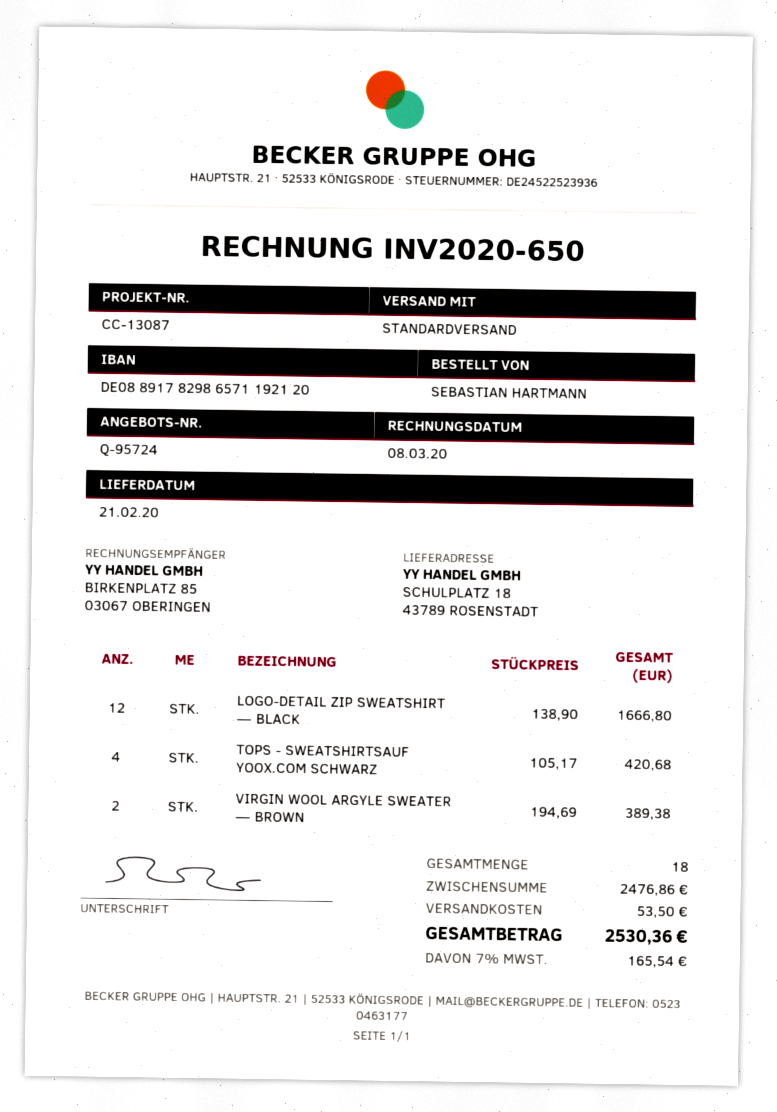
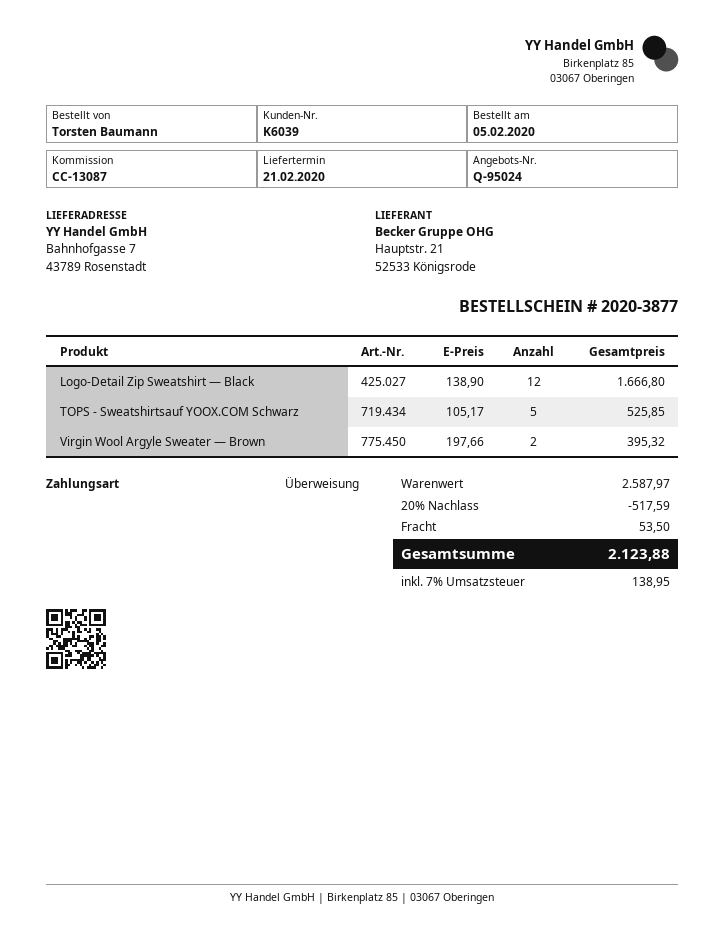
quote number: Q-95724 -> Q-95024
ordered by: SEBASTIAN HARTMANN -> Torsten Baumann
ship to: SCHULPLATZ 18, 43789 ROSENSTADT -> Bahnhofgasse 7, 43789 Rosenstadt
TOPS - SWEATSHIRTSAUF YOOX.COM SCHWARZ: 4 x 105.17 = 420.68 -> 5 x 105.17 = 525.85
VIRGIN WOOL ARGYLE SWEATER — BROWN: 2 x 194.69 = 389.38 -> 2 x 197.66 = 395.32
subtotal: 2476.86 -> 2587.97
discount: none -> 20% = 517.59
tax: 7% = 165.54 -> 7% = 138.95
total: 2530.36 -> 2123.88

